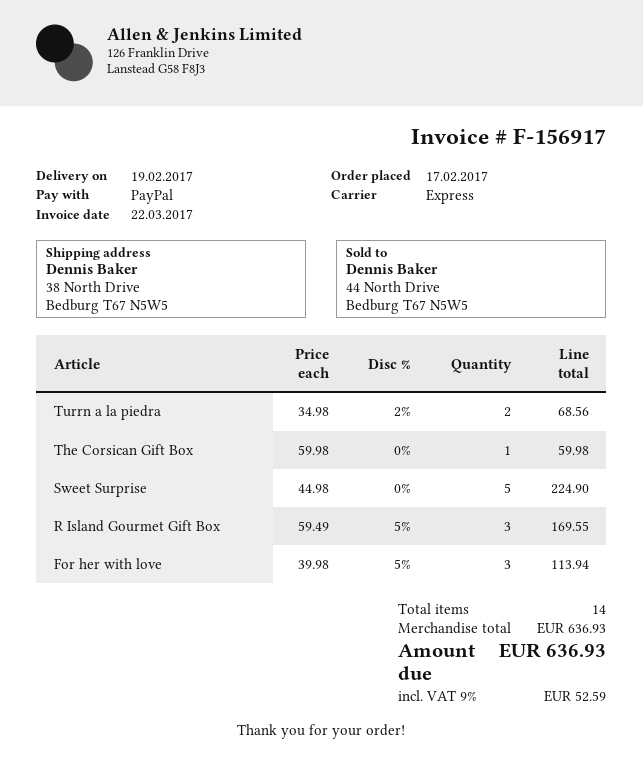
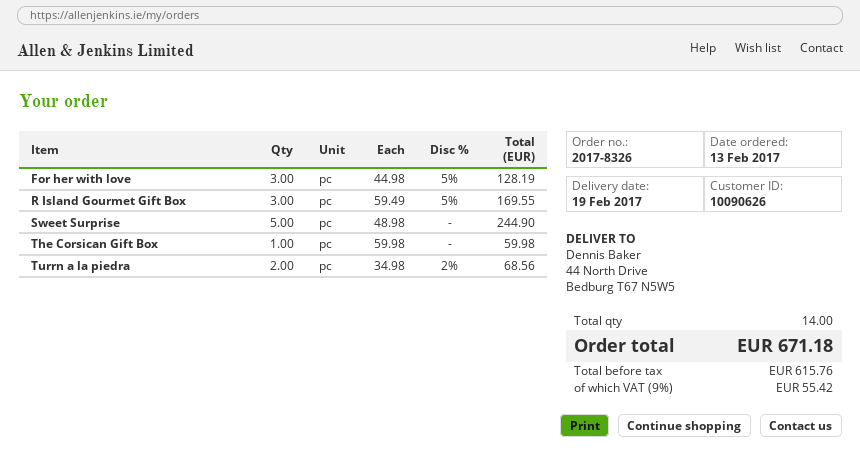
order date: 2017-02-17 -> 2017-02-13
ship to: 38 North Drive, Bedburg T67 N5W5 -> 44 North Drive, Bedburg T67 N5W5
Sweet Surprise: 5 x 44.98 = 224.90 -> 5 x 48.98 = 244.90
For her with love: 3 x 39.98 - 5% = 113.94 -> 3 x 44.98 - 5% = 128.19
tax: 9% = 52.59 -> 9% = 55.42
total: 636.93 -> 671.18

